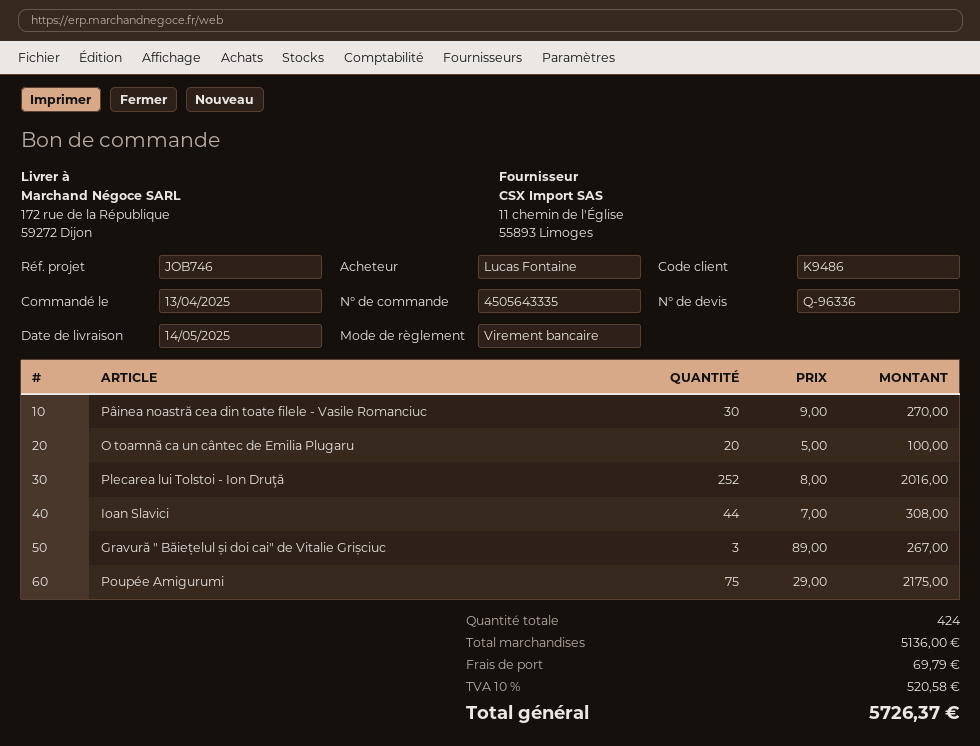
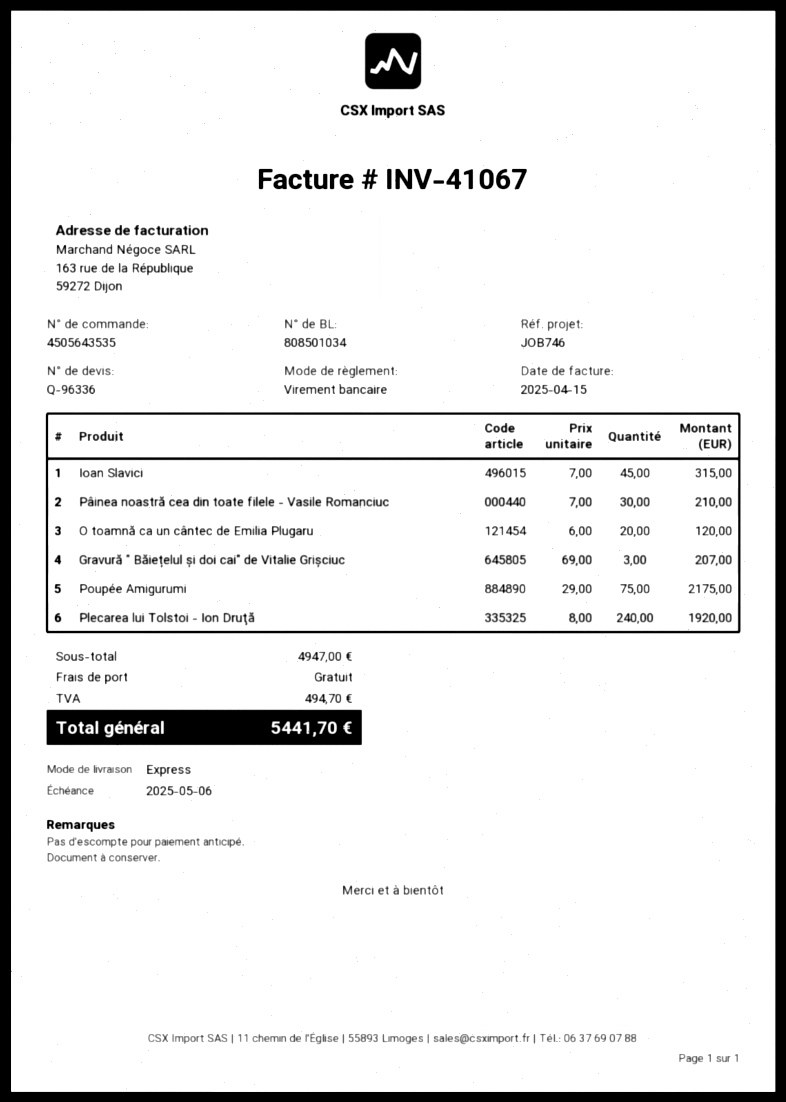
order number: 4505643335 -> 4505643535
Pâinea noastră cea din toate filele - Vasile Romanciuc: 30 x 9.00 = 270.00 -> 30 x 7.00 = 210.00
O toamnă ca un cântec de Emilia Plugaru: 20 x 5.00 = 100.00 -> 20 x 6.00 = 120.00
Plecarea lui Tolstoi - Ion Druţă: 252 x 8.00 = 2016.00 -> 240 x 8.00 = 1920.00
Ioan Slavici: 44 x 7.00 = 308.00 -> 45 x 7.00 = 315.00
Gravură " Băiețelul și doi cai" de Vitalie Grișciuc: 3 x 89.00 = 267.00 -> 3 x 69.00 = 207.00
subtotal: 5136.00 -> 4947.00
shipping: 69.79 -> 0.00
tax: 520.58 -> 494.70
total: 5726.37 -> 5441.70

